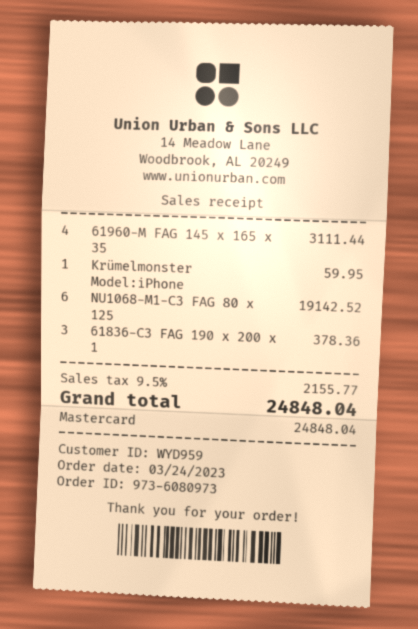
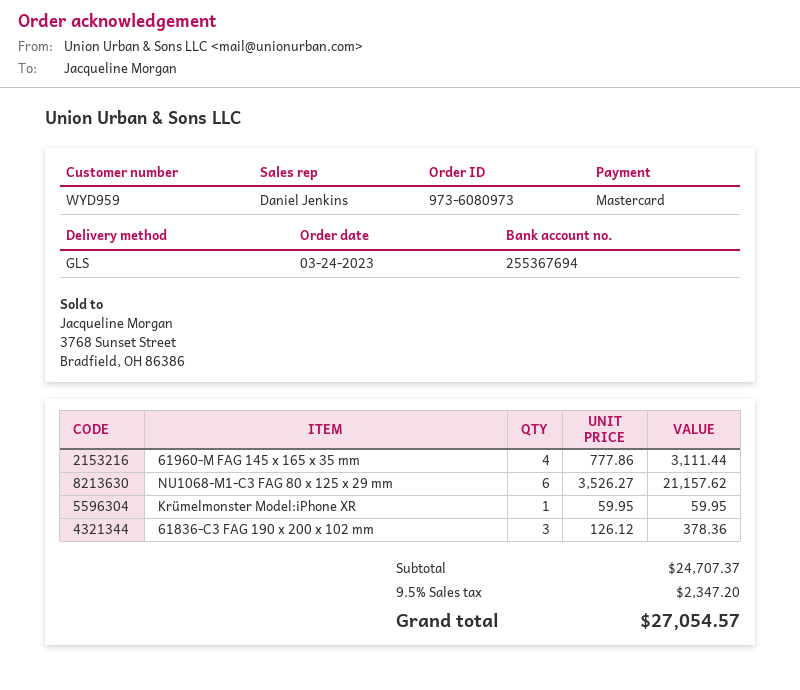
NU1068-M1-C3 FAG 80 x 125: 6 for 19142.52 -> 6 for 21157.62
tax: 9.5% = 2155.77 -> 9.5% = 2347.20
total: 24848.04 -> 27054.57

